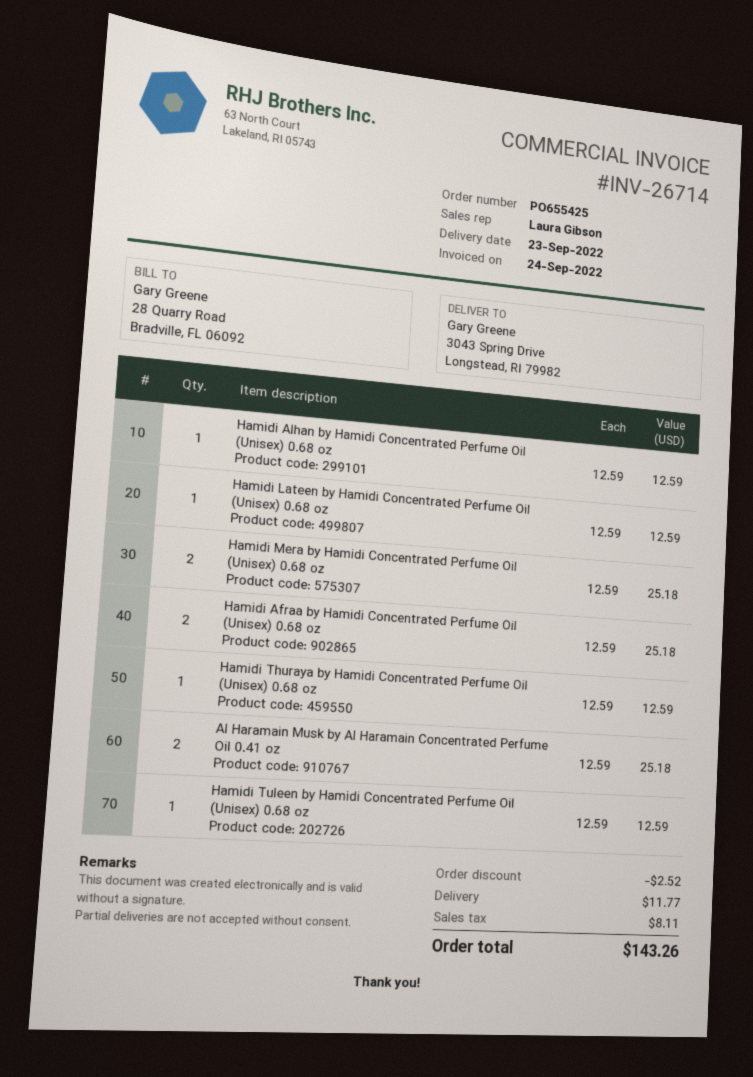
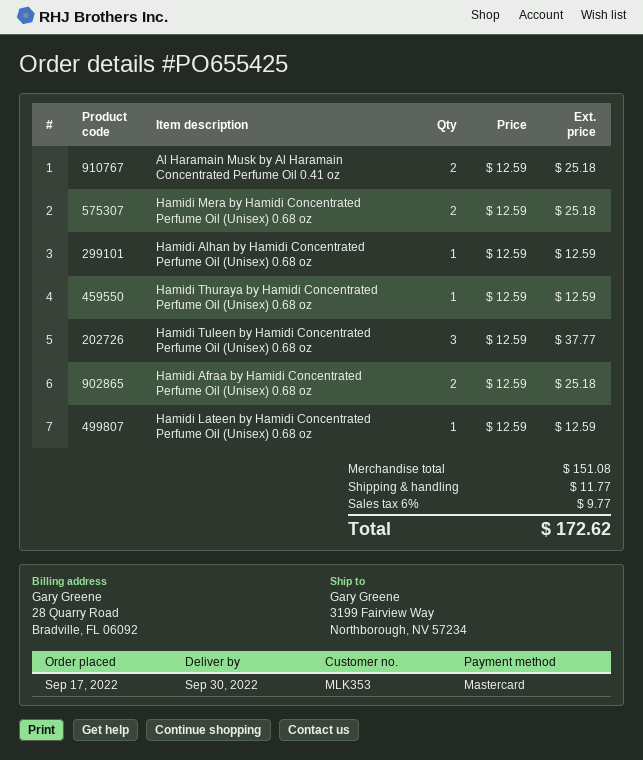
delivery date: 2022-09-23 -> 2022-09-30
ship to: 3043 Spring Drive, Longstead, RI 79982 -> 3199 Fairview Way, Northborough, NV 57234
Hamidi Tuleen by Hamidi Concentrated Perfume Oil (Unisex) 0.68 oz: 1 x 12.59 = 12.59 -> 3 x 12.59 = 37.77
discount: 2.52 -> none
tax: 8.11 -> 9.77
total: 143.26 -> 172.62

